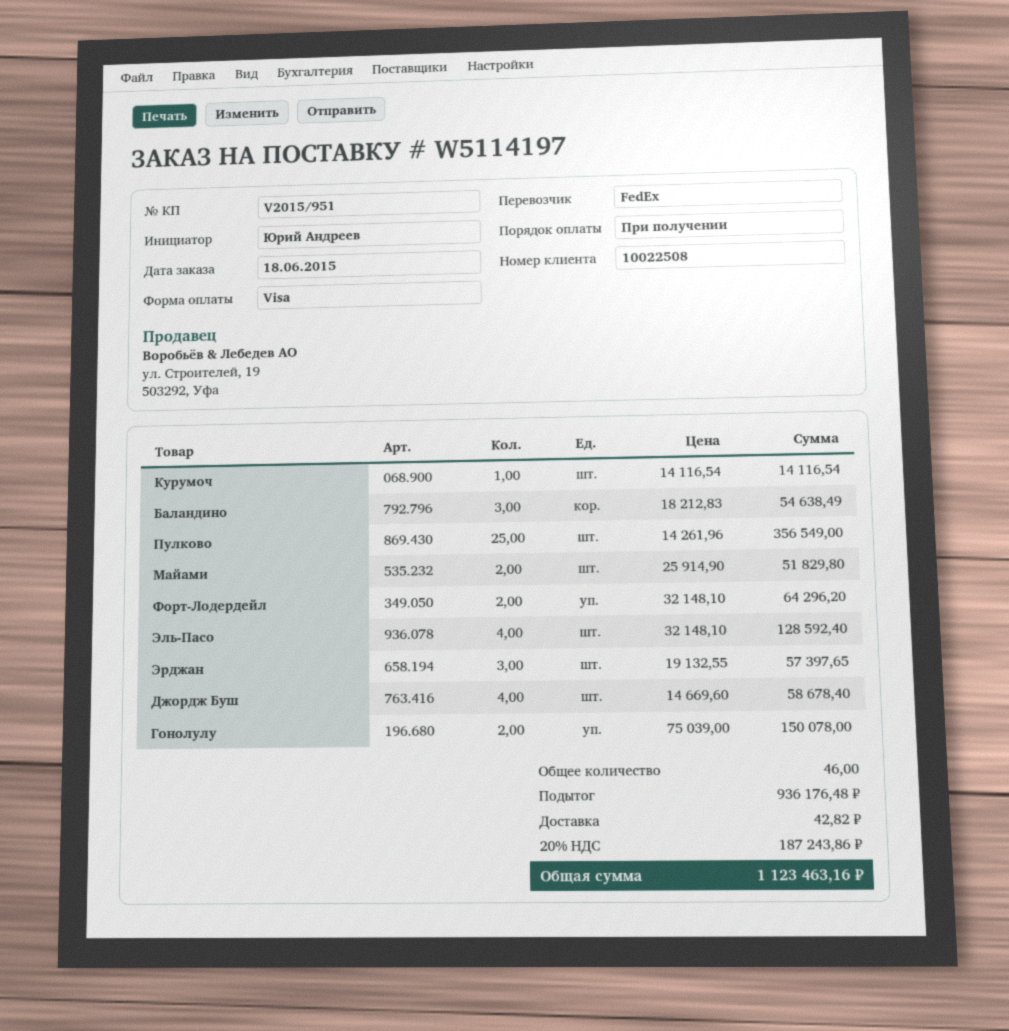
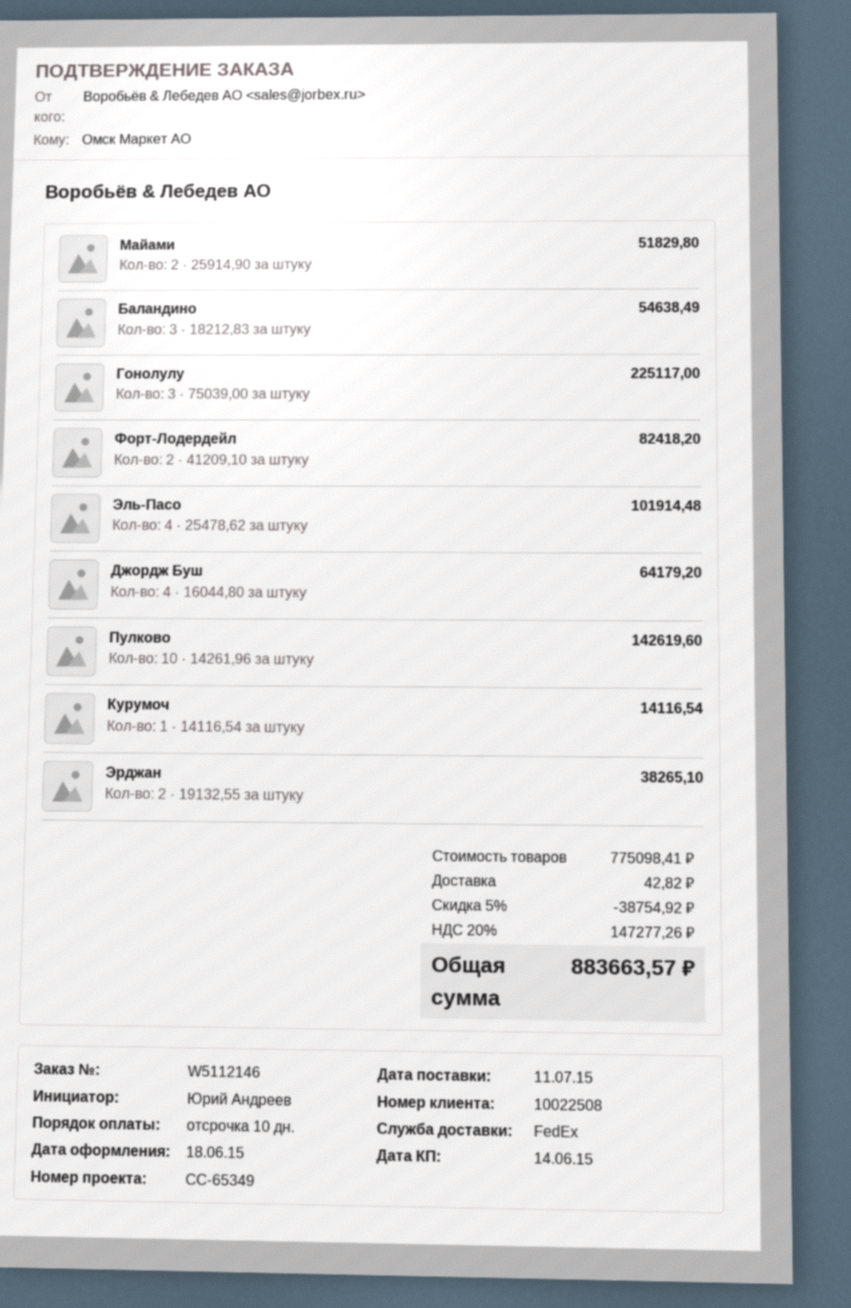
order number: W5114197 -> W5112146
payment terms: on receipt -> 10 days
Пулково: 25 x 14261.96 = 356549.00 -> 10 x 14261.96 = 142619.60
Форт-Лодердейл: 2 x 32148.10 = 64296.20 -> 2 x 41209.10 = 82418.20
Эль-Пасо: 4 x 32148.10 = 128592.40 -> 4 x 25478.62 = 101914.48
Эрджан: 3 x 19132.55 = 57397.65 -> 2 x 19132.55 = 38265.10
Джордж Буш: 4 x 14669.60 = 58678.40 -> 4 x 16044.80 = 64179.20
Гонолулу: 2 x 75039.00 = 150078.00 -> 3 x 75039.00 = 225117.00
subtotal: 936176.48 -> 775098.41
discount: none -> 5% = 38754.92
tax: 20% = 187243.86 -> 20% = 147277.26
total: 1123463.16 -> 883663.57

